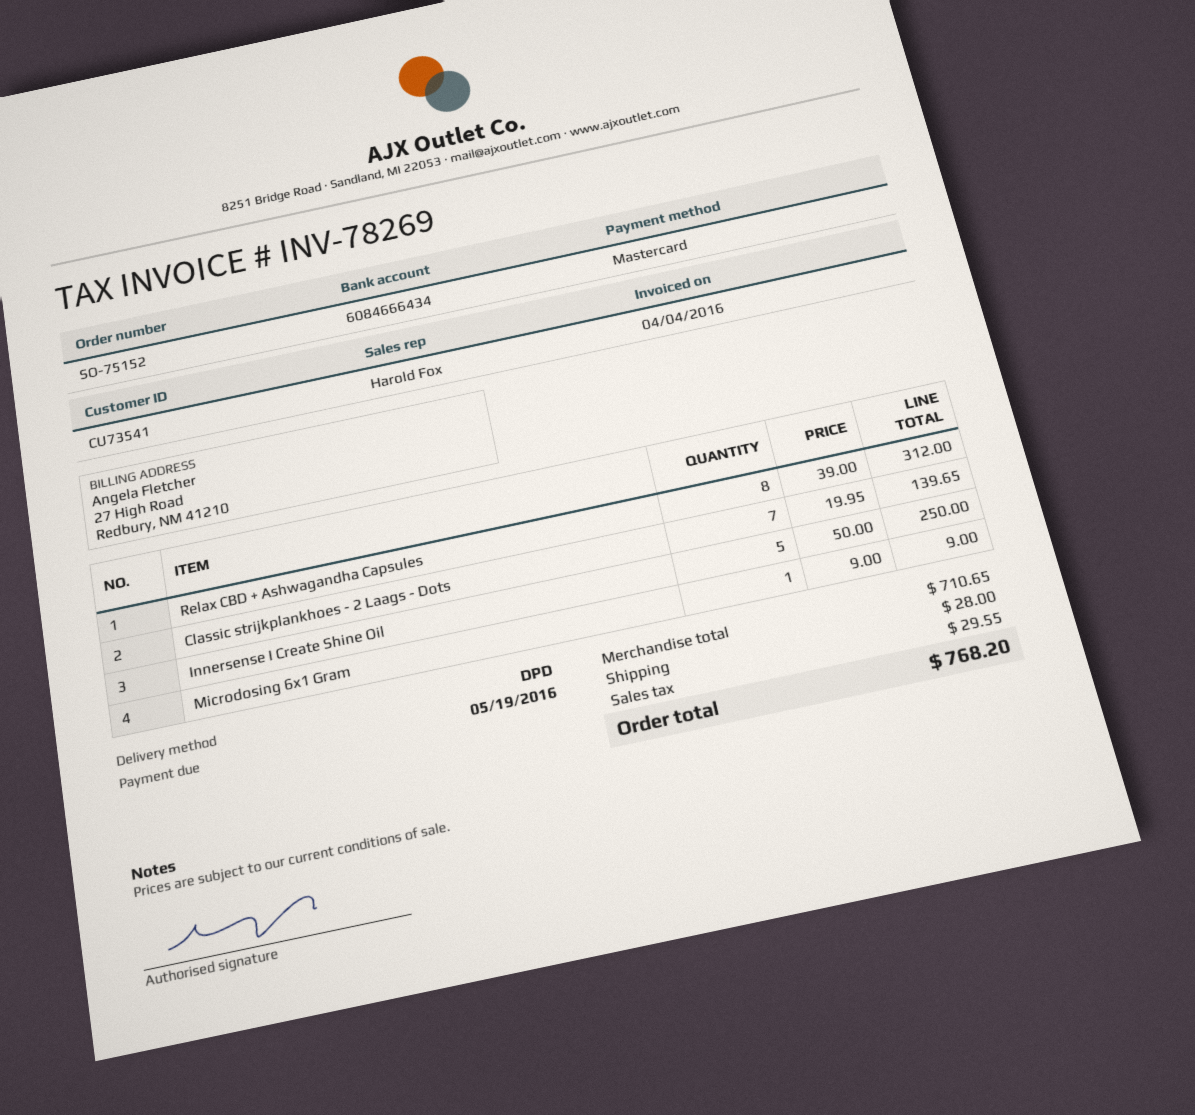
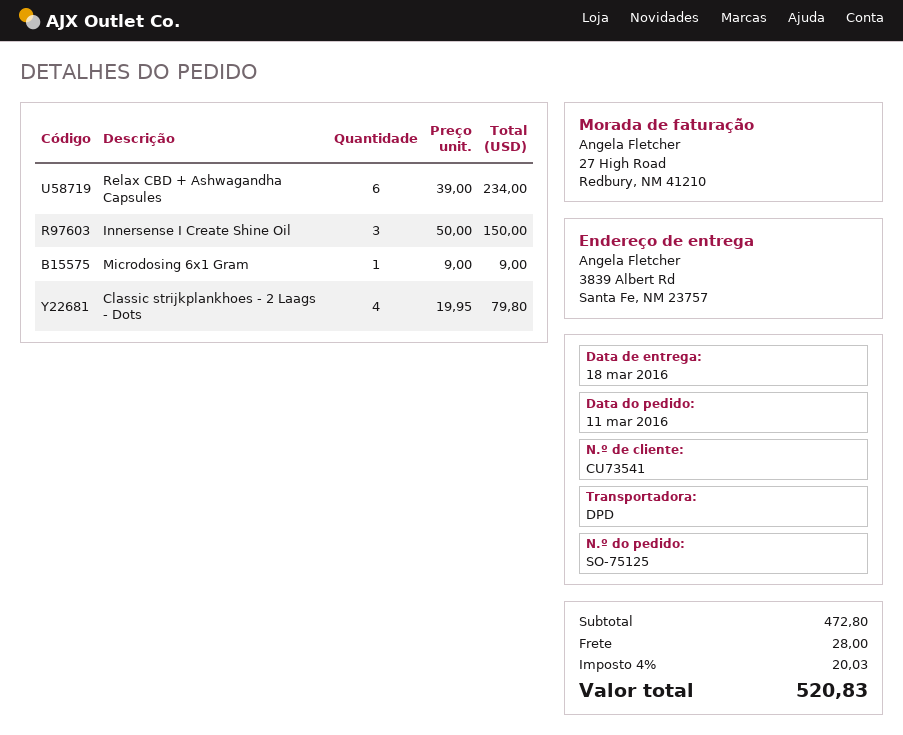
order number: SO-75152 -> SO-75125
Relax CBD + Ashwagandha Capsules: 8 x 39.00 = 312.00 -> 6 x 39.00 = 234.00
Classic strijkplankhoes - 2 Laags - Dots: 7 x 19.95 = 139.65 -> 4 x 19.95 = 79.80
Innersense I Create Shine Oil: 5 x 50.00 = 250.00 -> 3 x 50.00 = 150.00
subtotal: 710.65 -> 472.80
tax: 29.55 -> 20.03
total: 768.20 -> 520.83

